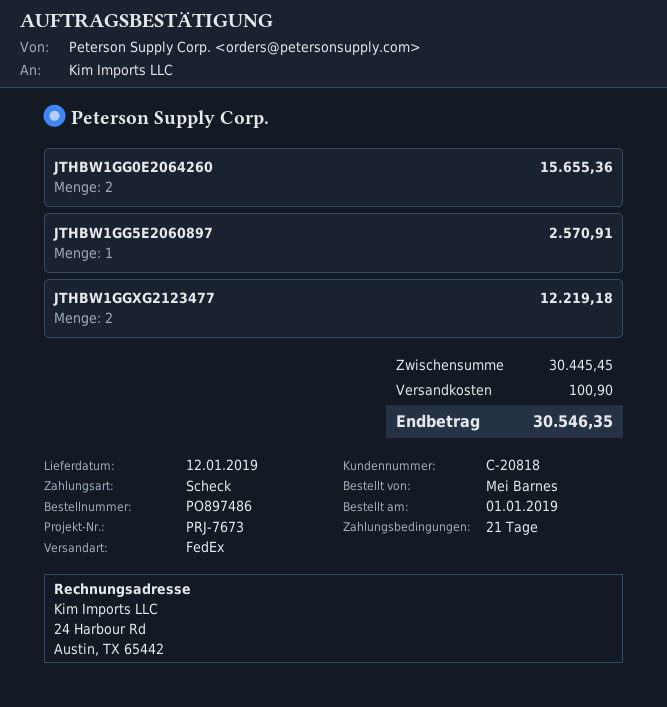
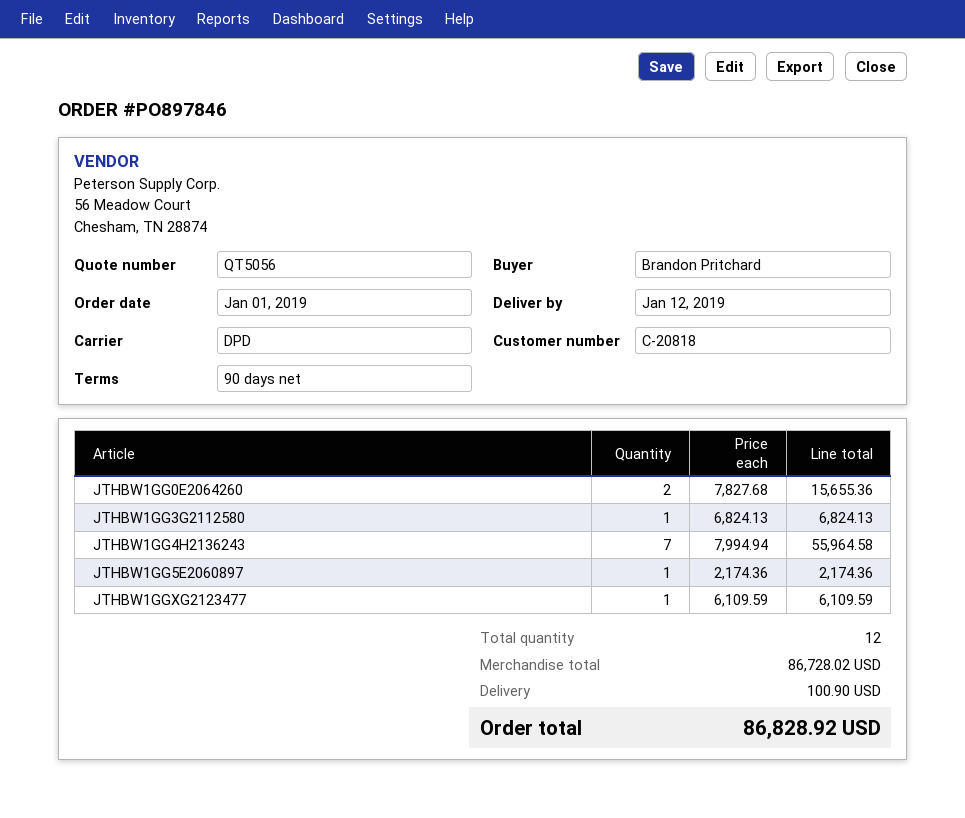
order number: PO897486 -> PO897846
payment terms: 21 days -> 90 days
ordered by: Mei Barnes -> Brandon Pritchard
shipping method: FedEx -> DPD
JTHBW1GG5E2060897: 1 for 2570.91 -> 1 for 2174.36
JTHBW1GGXG2123477: 2 for 12219.18 -> 1 for 6109.59
JTHBW1GG3G2112580: none -> 1 for 6824.13
JTHBW1GG4H2136243: none -> 7 for 55964.58
subtotal: 30445.45 -> 86728.02
total: 30546.35 -> 86828.92

